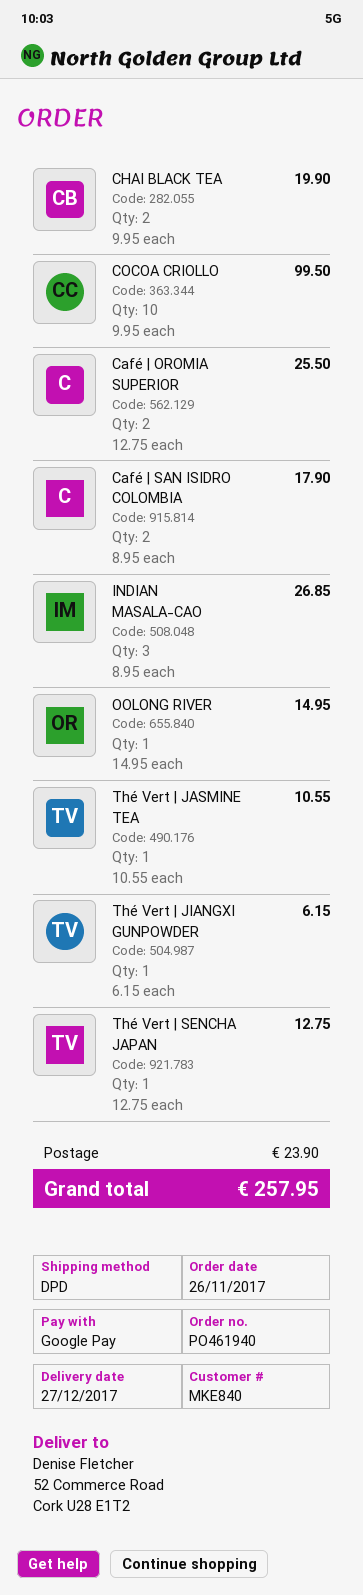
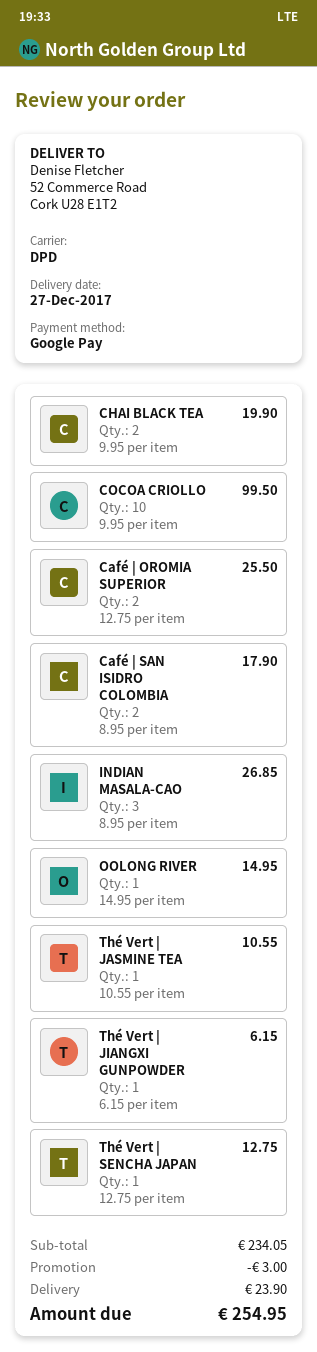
discount: none -> 3.00
total: 257.95 -> 254.95

